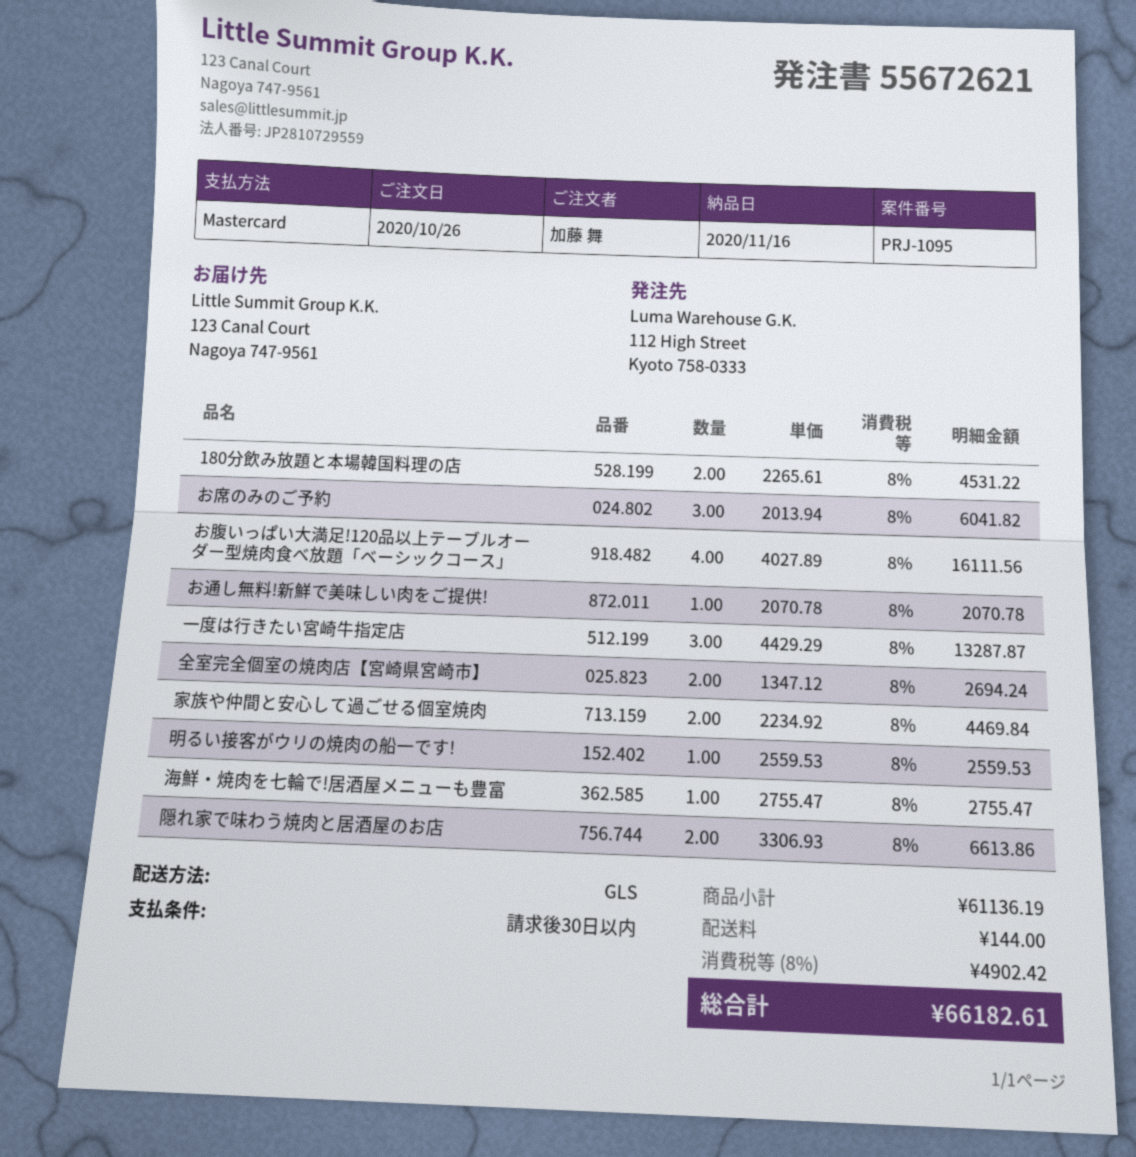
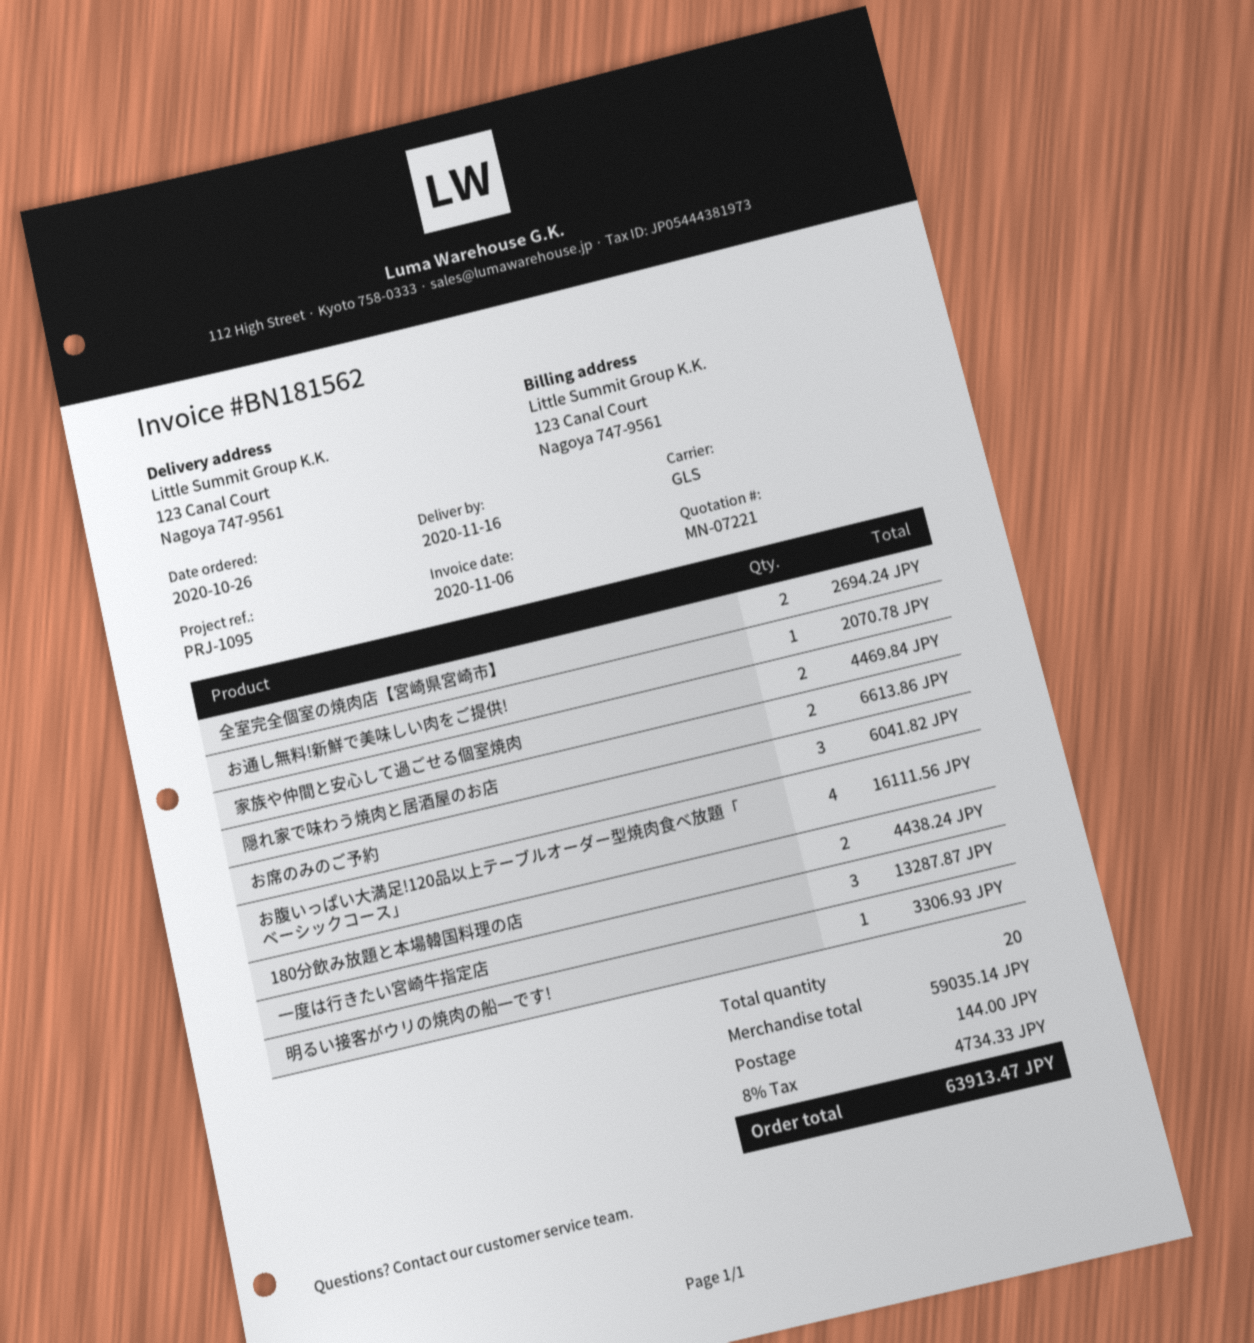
180分飲み放題と本場韓国料理の店: 2 for 4531.22 -> 2 for 4438.24
明るい接客がウリの焼肉の船一です!: 1 for 2559.53 -> 1 for 3306.93
海鮮・焼肉を七輪で!居酒屋メニューも豊富: 1 for 2755.47 -> none
subtotal: 61136.19 -> 59035.14
tax: 8% = 4902.42 -> 8% = 4734.33
total: 66182.61 -> 63913.47

